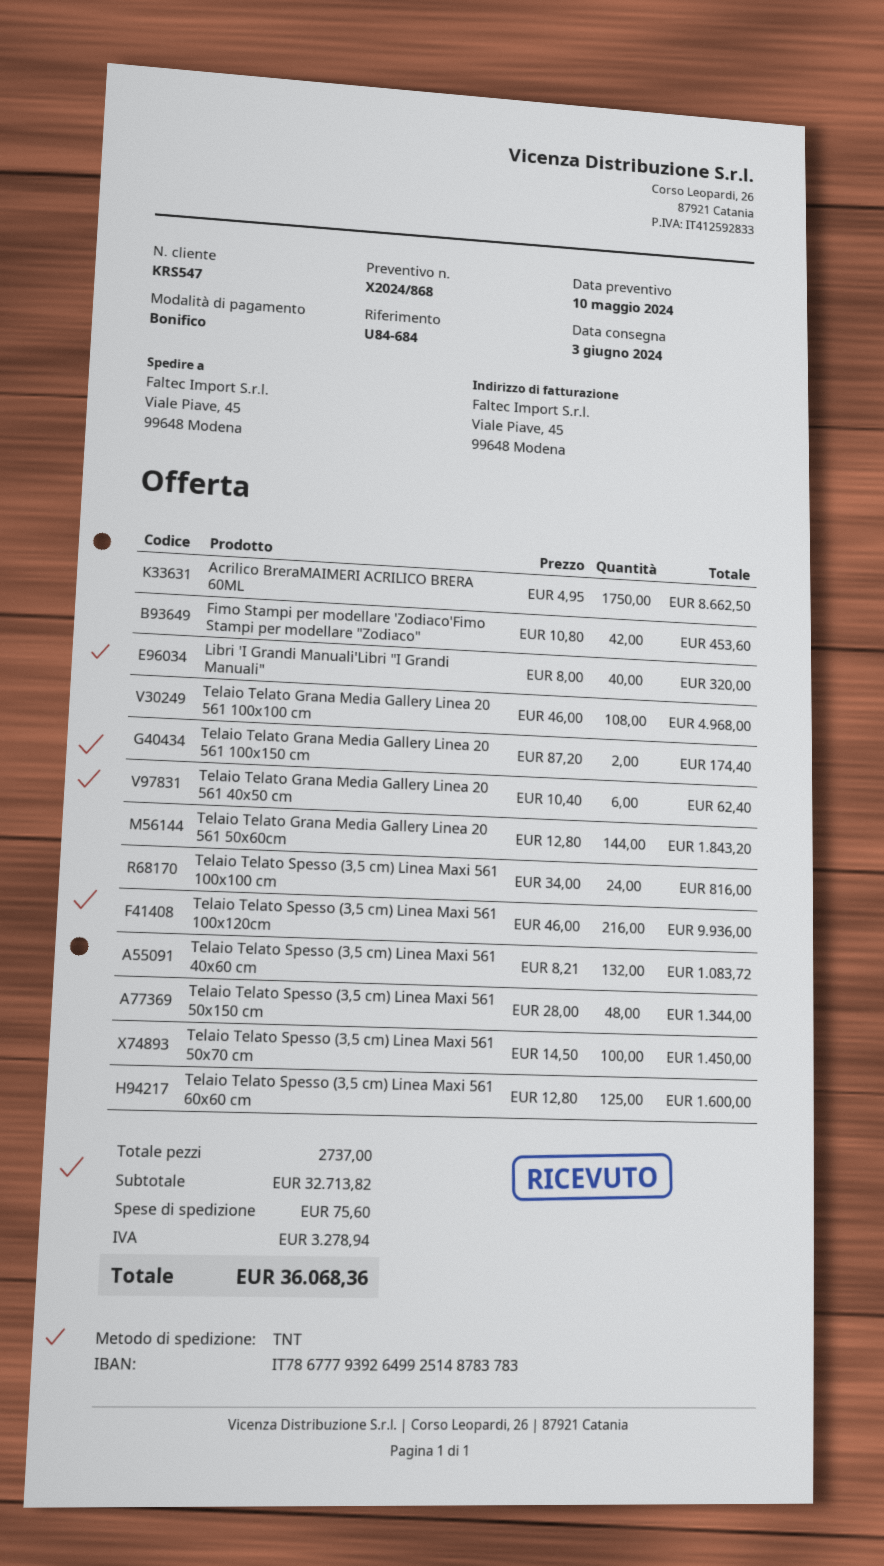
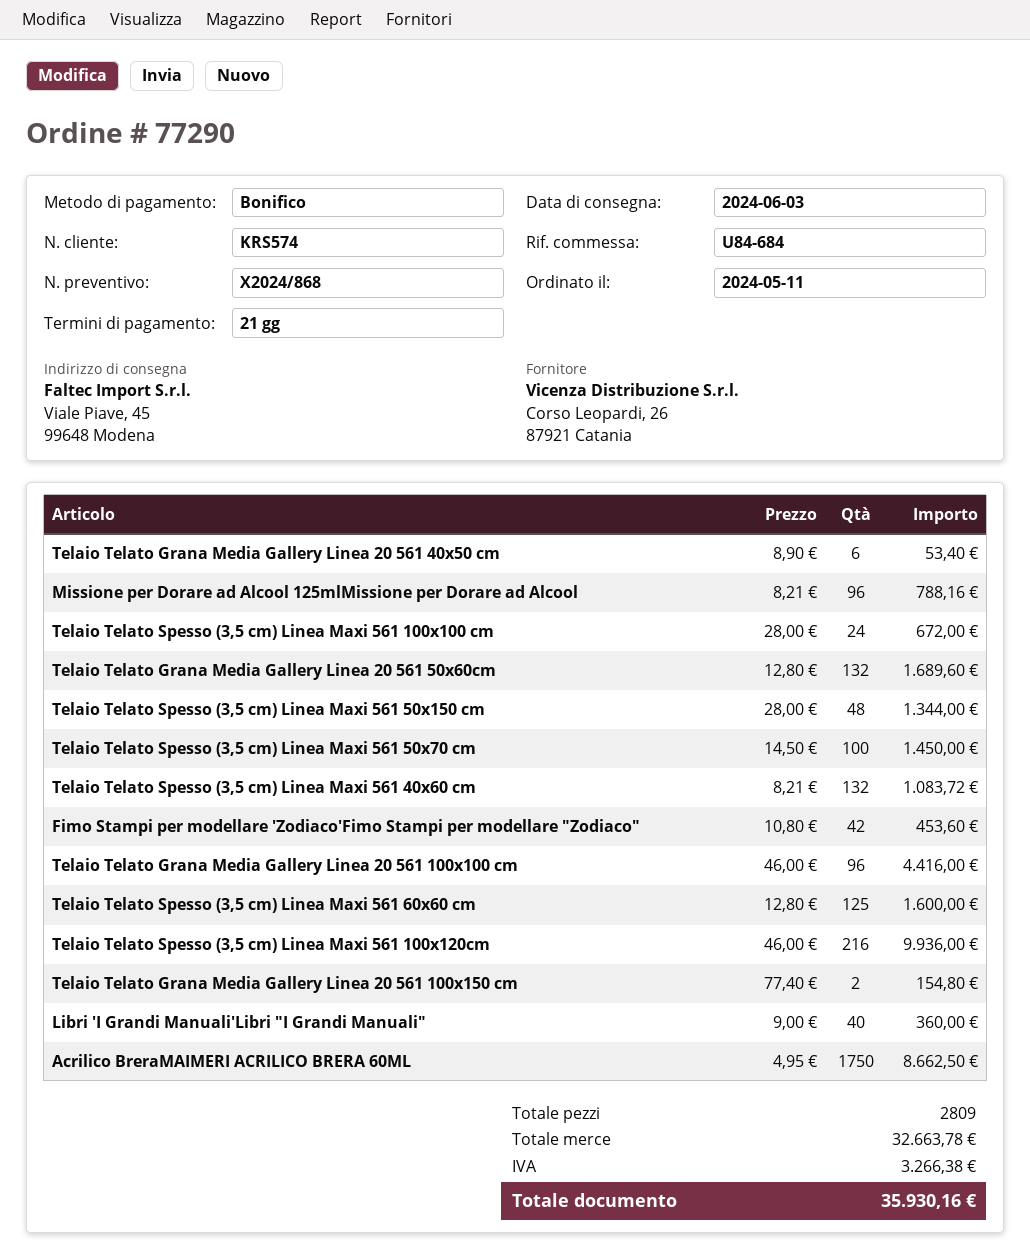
customer number: KRS547 -> KRS574
Libri 'I Grandi Manuali'Libri "I Grandi Manuali": 40 x 8.00 = 320.00 -> 40 x 9.00 = 360.00
Telaio Telato Grana Media Gallery Linea 20 561 100x100 cm: 108 x 46.00 = 4968.00 -> 96 x 46.00 = 4416.00
Telaio Telato Grana Media Gallery Linea 20 561 100x150 cm: 2 x 87.20 = 174.40 -> 2 x 77.40 = 154.80
Telaio Telato Grana Media Gallery Linea 20 561 40x50 cm: 6 x 10.40 = 62.40 -> 6 x 8.90 = 53.40
Telaio Telato Grana Media Gallery Linea 20 561 50x60cm: 144 x 12.80 = 1843.20 -> 132 x 12.80 = 1689.60
Telaio Telato Spesso (3,5 cm) Linea Maxi 561 100x100 cm: 24 x 34.00 = 816.00 -> 24 x 28.00 = 672.00
Missione per Dorare ad Alcool 125mlMissione per Dorare ad Alcool: none -> 96 x 8.21 = 788.16
total quantity: 2737 -> 2809
subtotal: 32713.82 -> 32663.78
shipping: 75.60 -> none
tax: 3278.94 -> 3266.38
total: 36068.36 -> 35930.16

